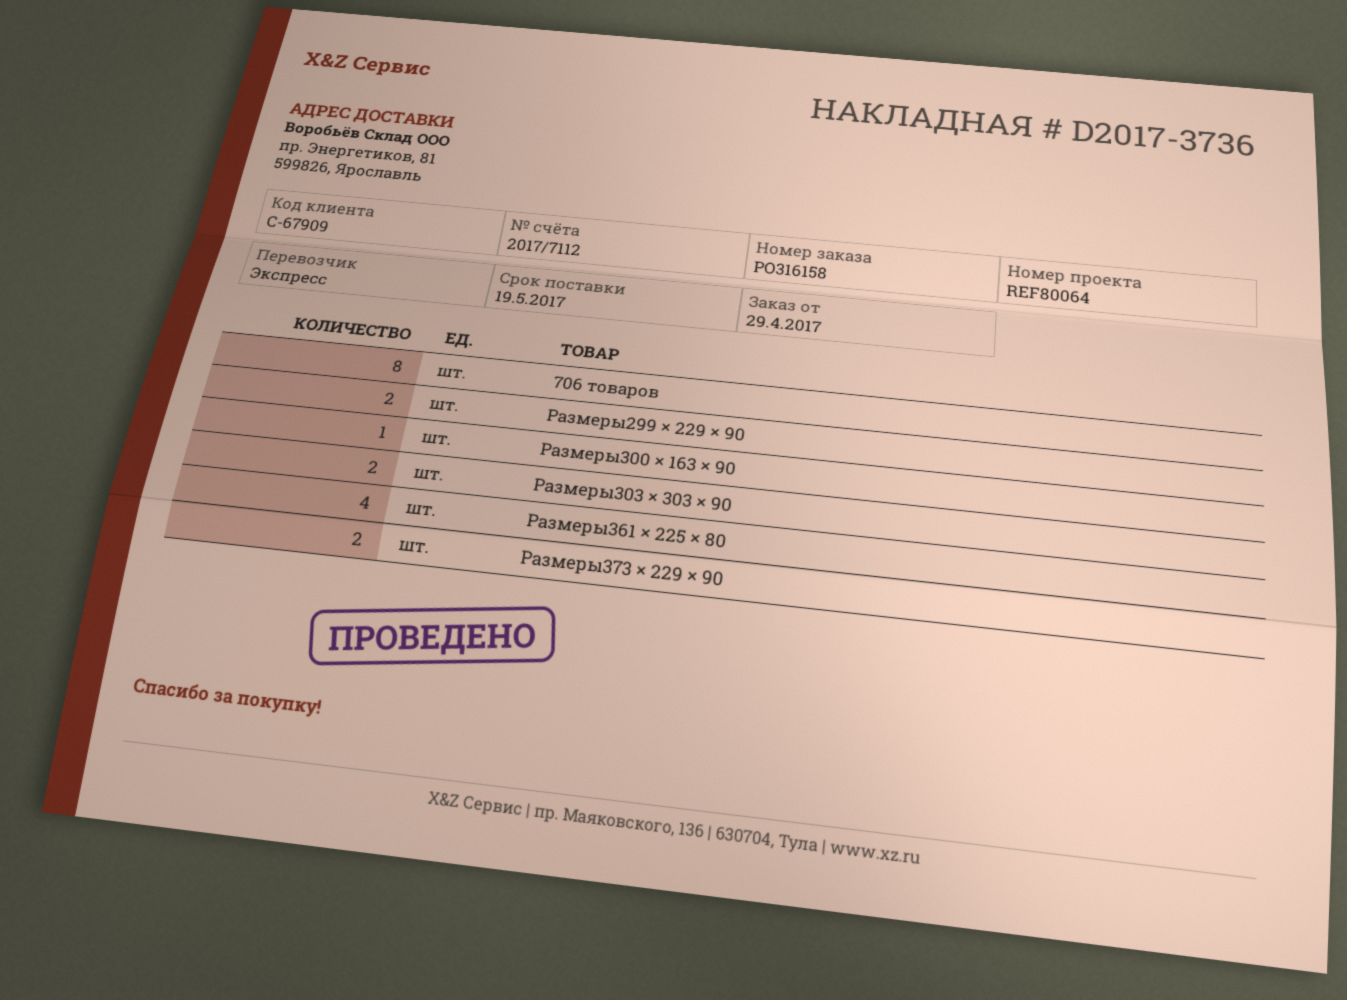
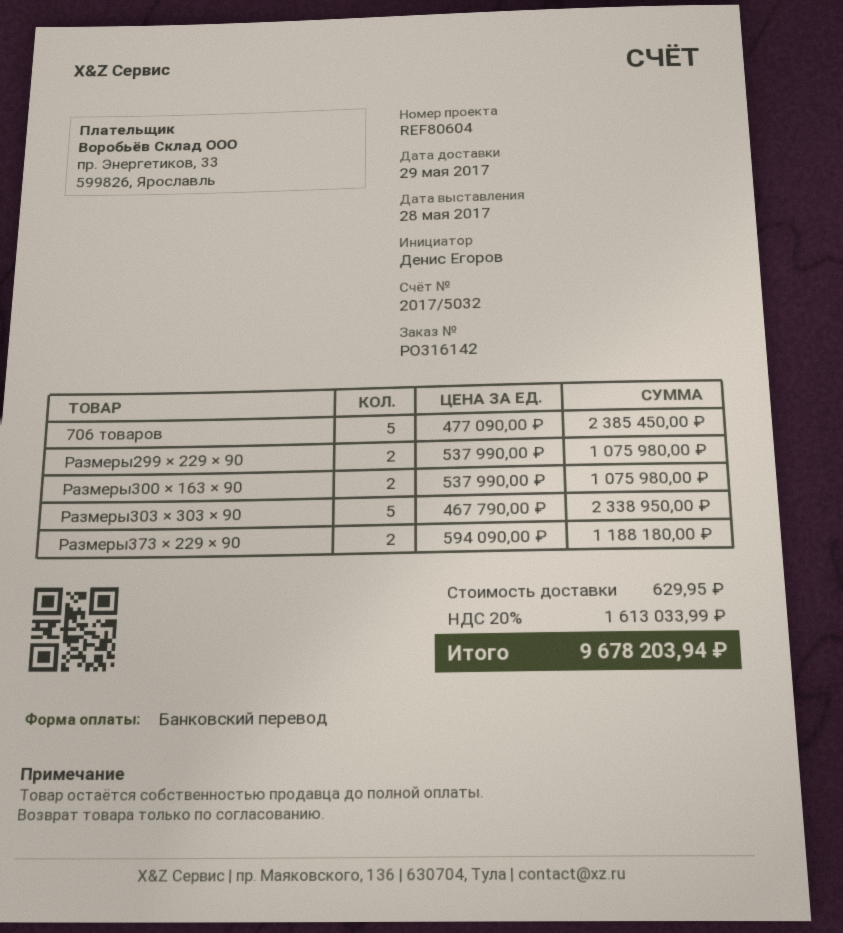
order number: PO316158 -> PO316142
delivery date: 2017-05-19 -> 2017-05-29
invoice number: 2017/7112 -> 2017/5032
reference: REF80064 -> REF80604
706 товаров: 8 -> 5
Размеры300 × 163 × 90: 1 -> 2
Размеры303 × 303 × 90: 2 -> 5
Размеры361 × 225 × 80: 4 -> none

